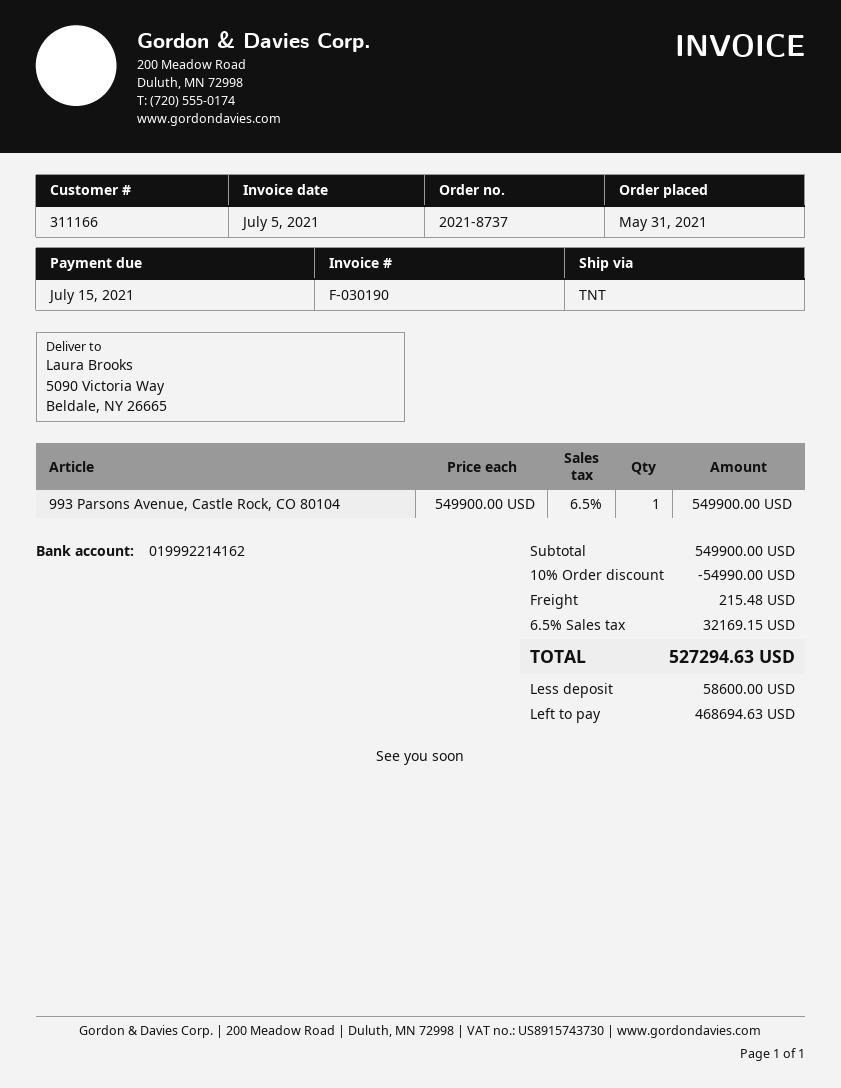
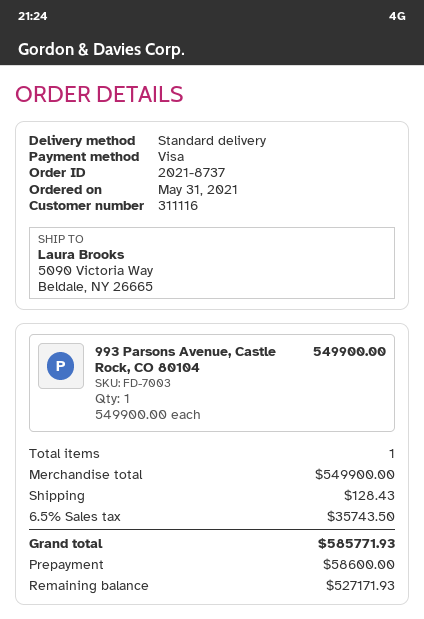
customer number: 311166 -> 311116
shipping method: TNT -> standard
discount: 10% = 54990.00 -> none
shipping: 215.48 -> 128.43
tax: 6.5% = 32169.15 -> 6.5% = 35743.50
total: 527294.63 -> 585771.93
balance: 468694.63 -> 527171.93

